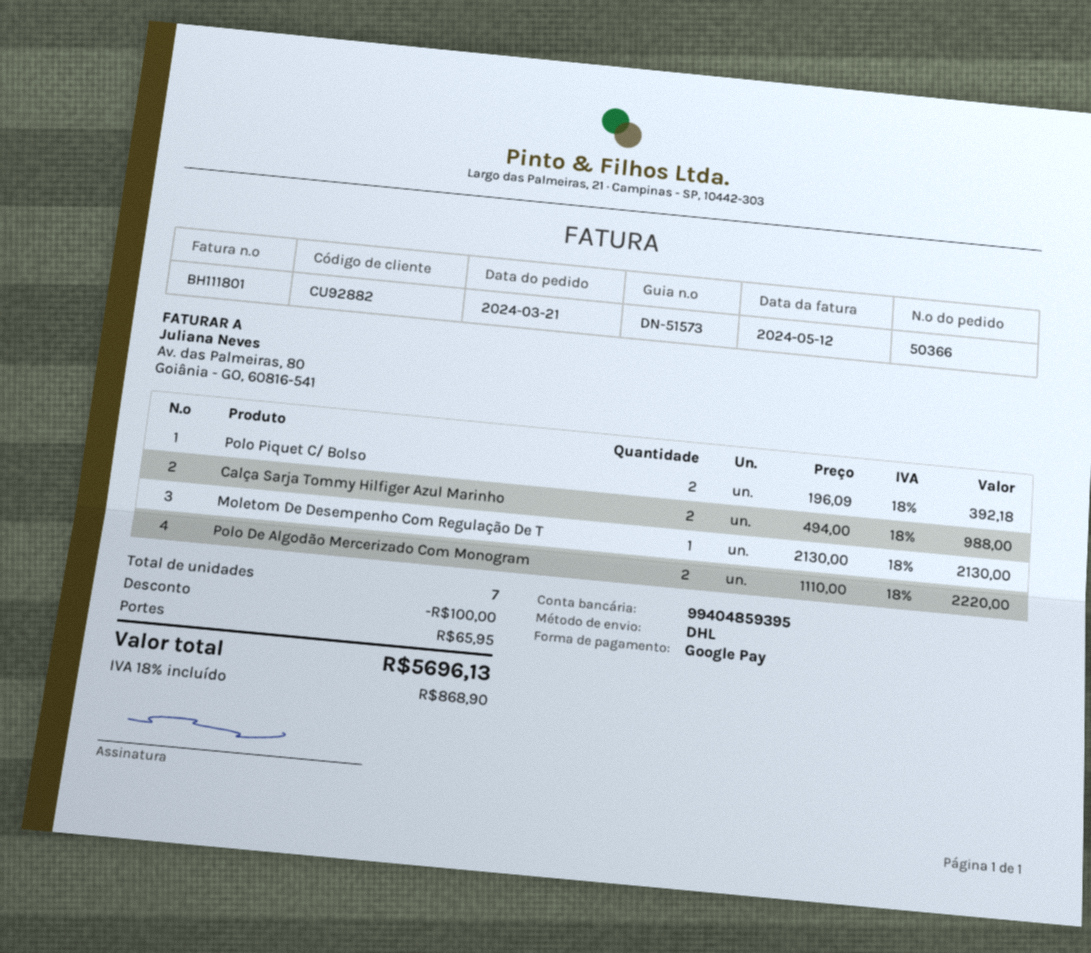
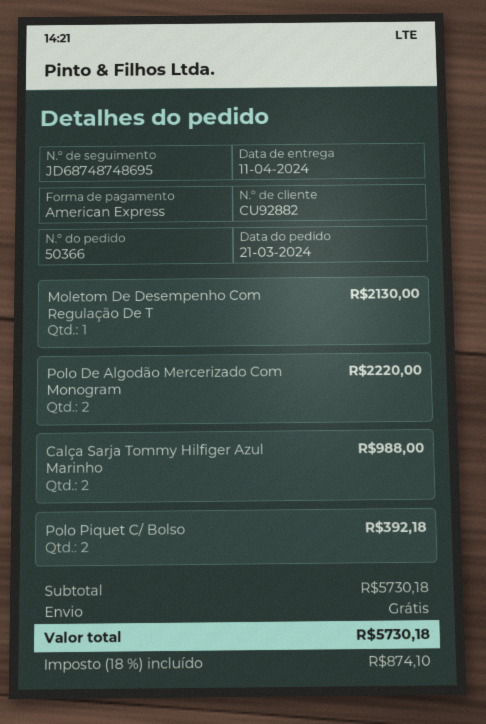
payment method: Google Pay -> American Express
discount: 100.00 -> none
shipping: 65.95 -> 0.00
tax: 18% = 868.90 -> 18% = 874.10
total: 5696.13 -> 5730.18

